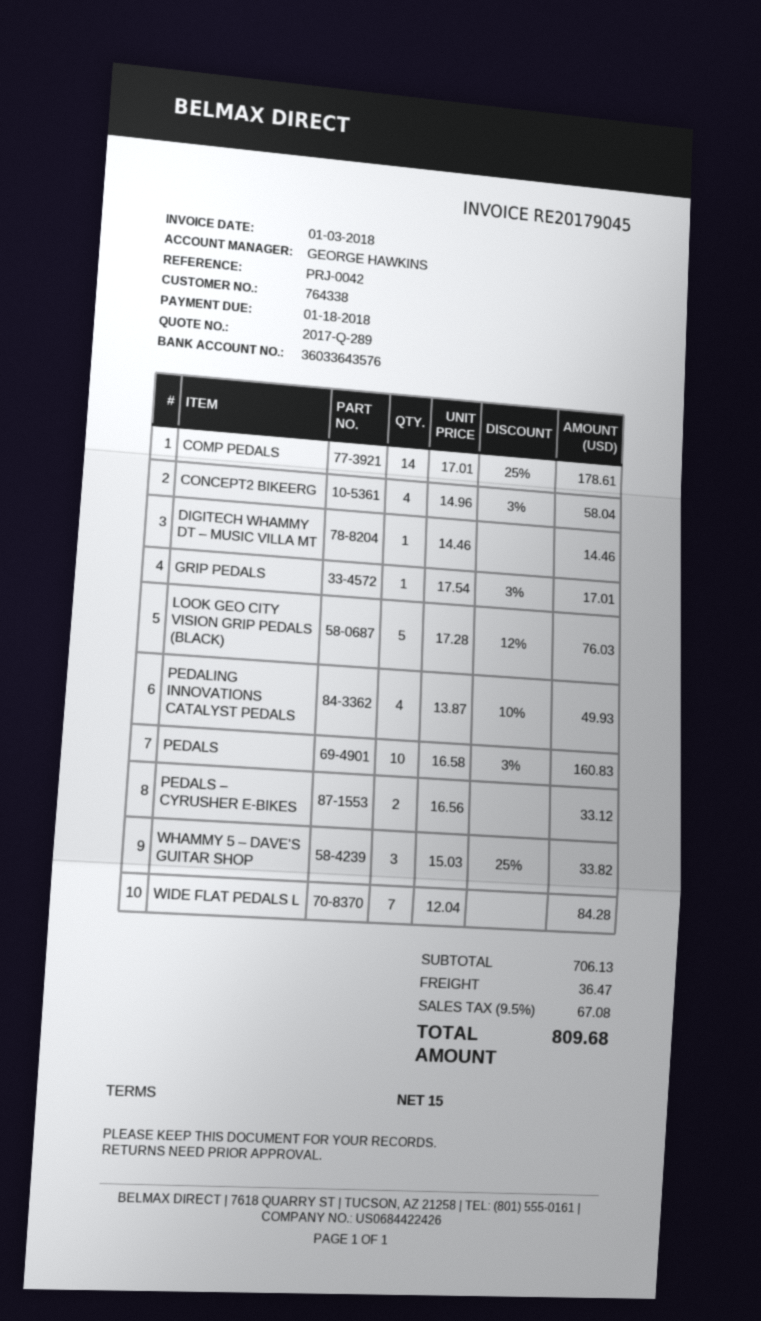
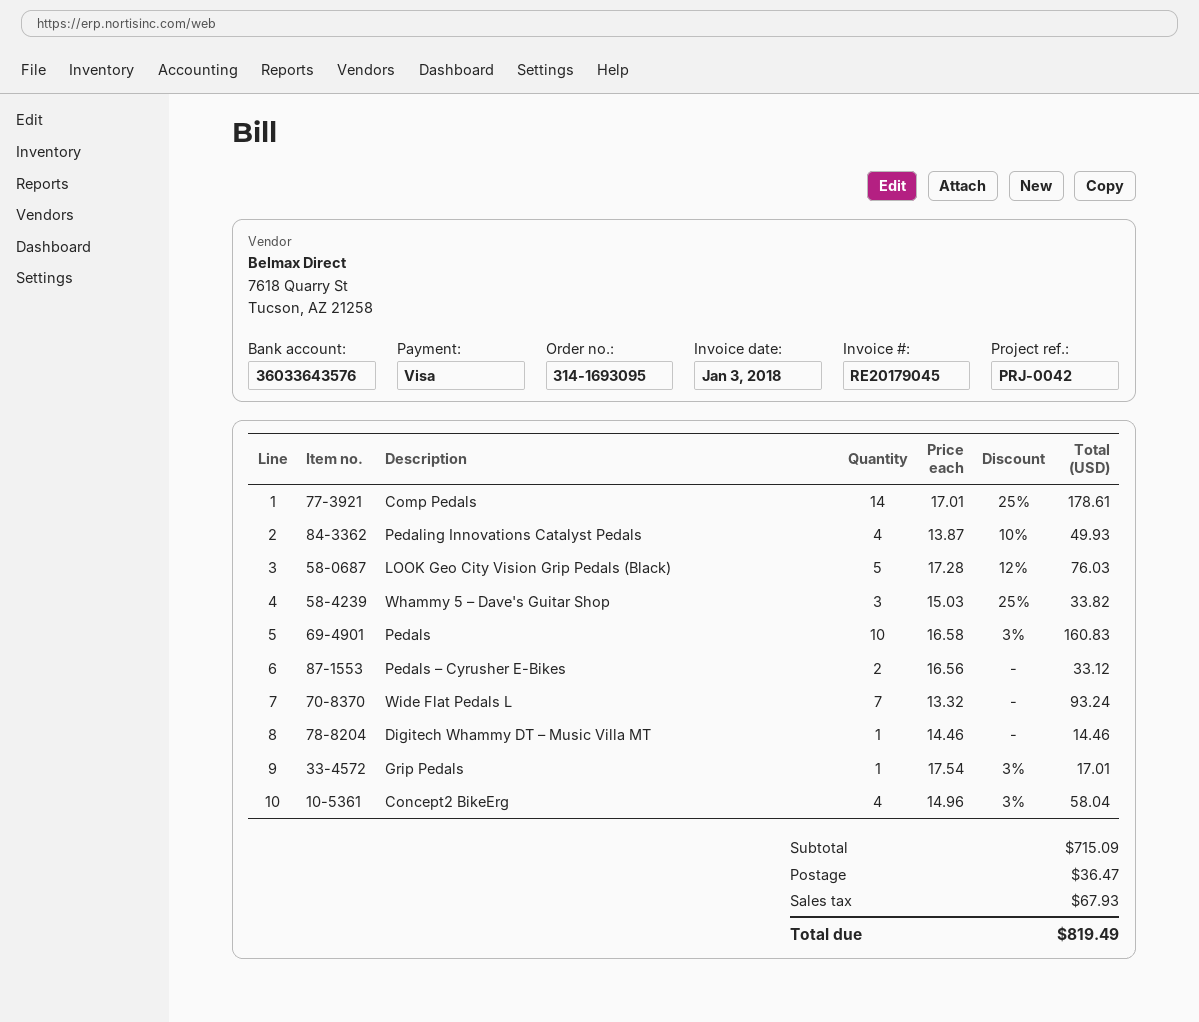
WIDE FLAT PEDALS L: 7 x 12.04 = 84.28 -> 7 x 13.32 = 93.24
subtotal: 706.13 -> 715.09
tax: 67.08 -> 67.93
total: 809.68 -> 819.49

